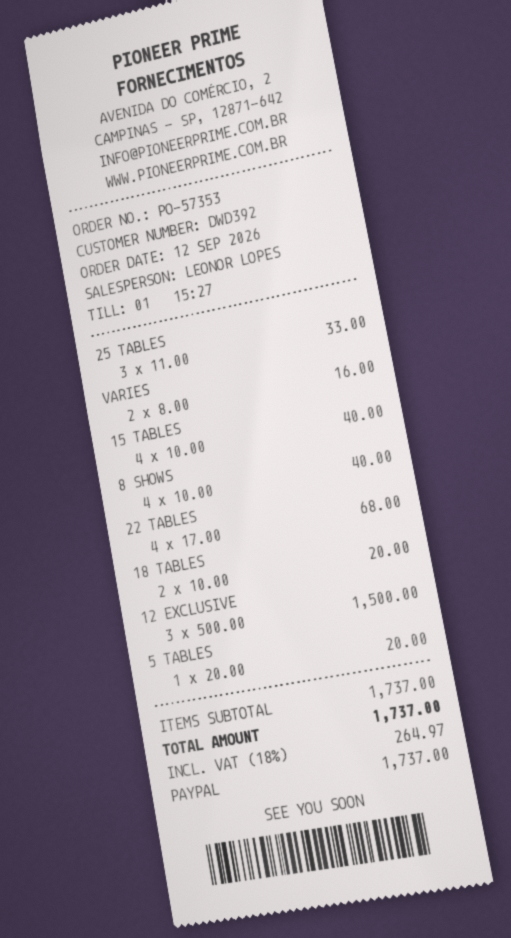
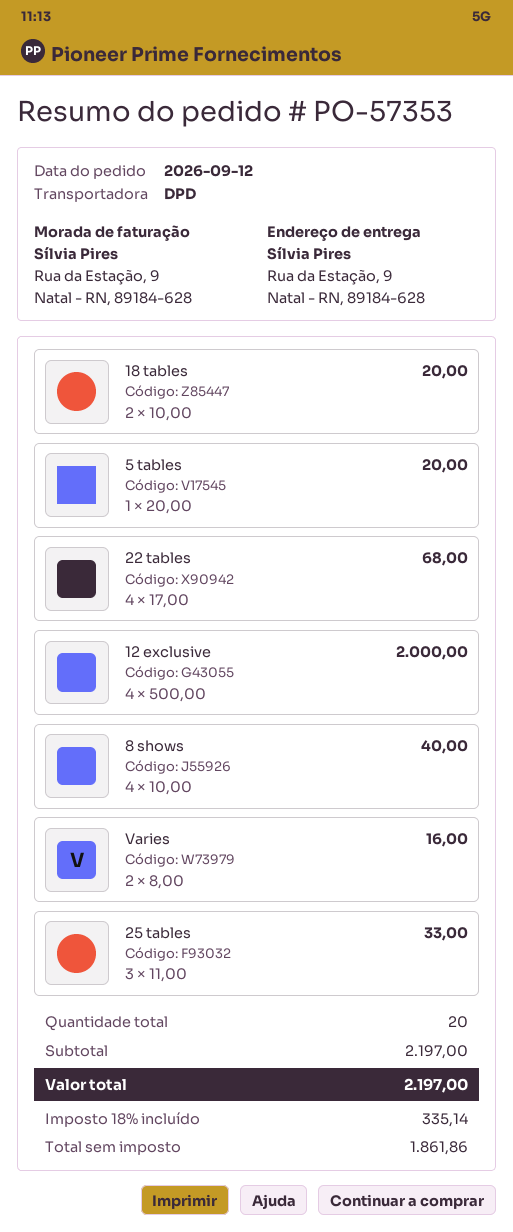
15 TABLES: 4 x 10.00 = 40.00 -> none
12 EXCLUSIVE: 3 x 500.00 = 1500.00 -> 4 x 500.00 = 2000.00
subtotal: 1737.00 -> 2197.00
tax: 18% = 264.97 -> 18% = 335.14
total: 1737.00 -> 2197.00

